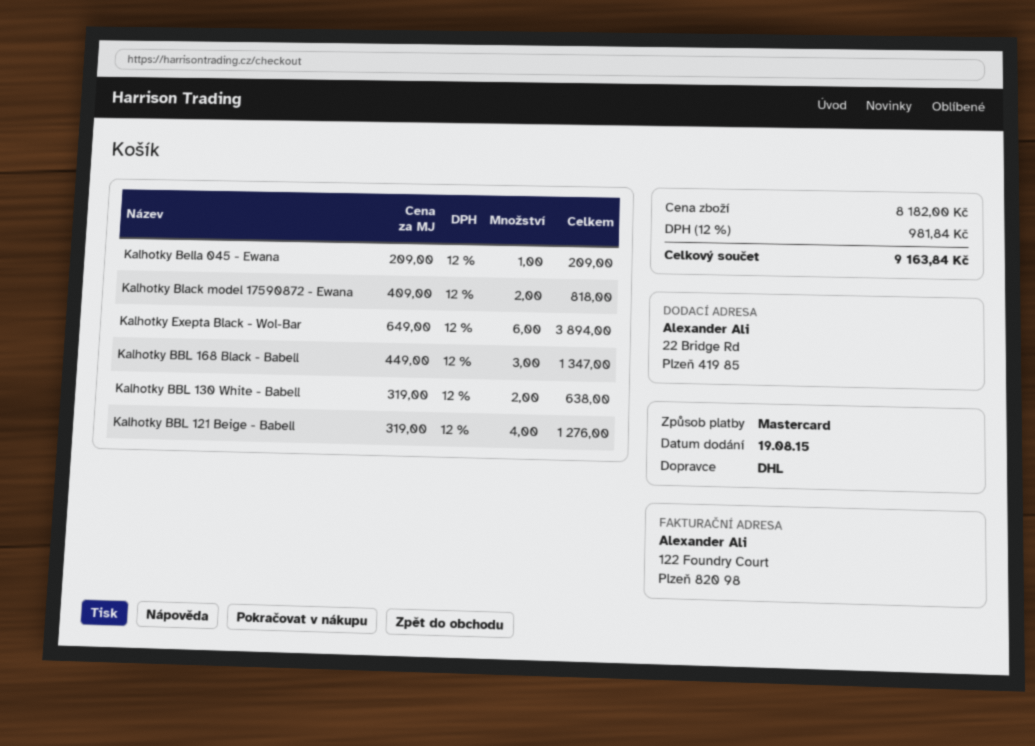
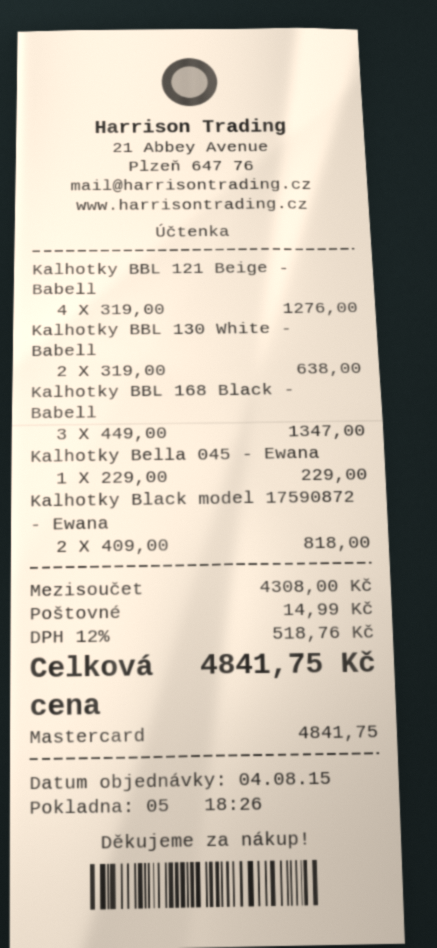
Kalhotky Bella 045 - Ewana: 1 x 209.00 = 209.00 -> 1 x 229.00 = 229.00
Kalhotky Exepta Black - Wol-Bar: 6 x 649.00 = 3894.00 -> none
subtotal: 8182.00 -> 4308.00
shipping: none -> 14.99
tax: 12% = 981.84 -> 12% = 518.76
total: 9163.84 -> 4841.75

